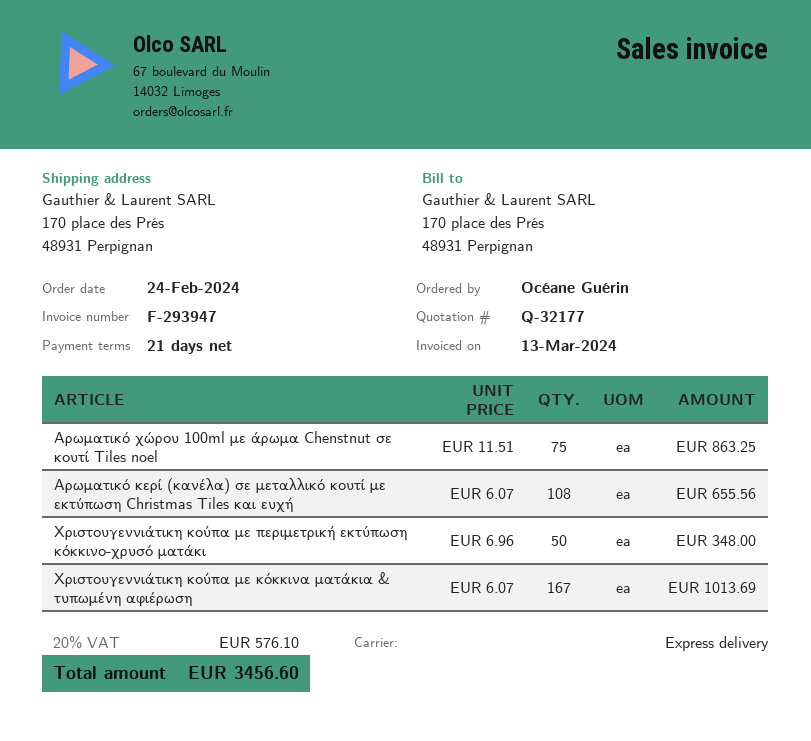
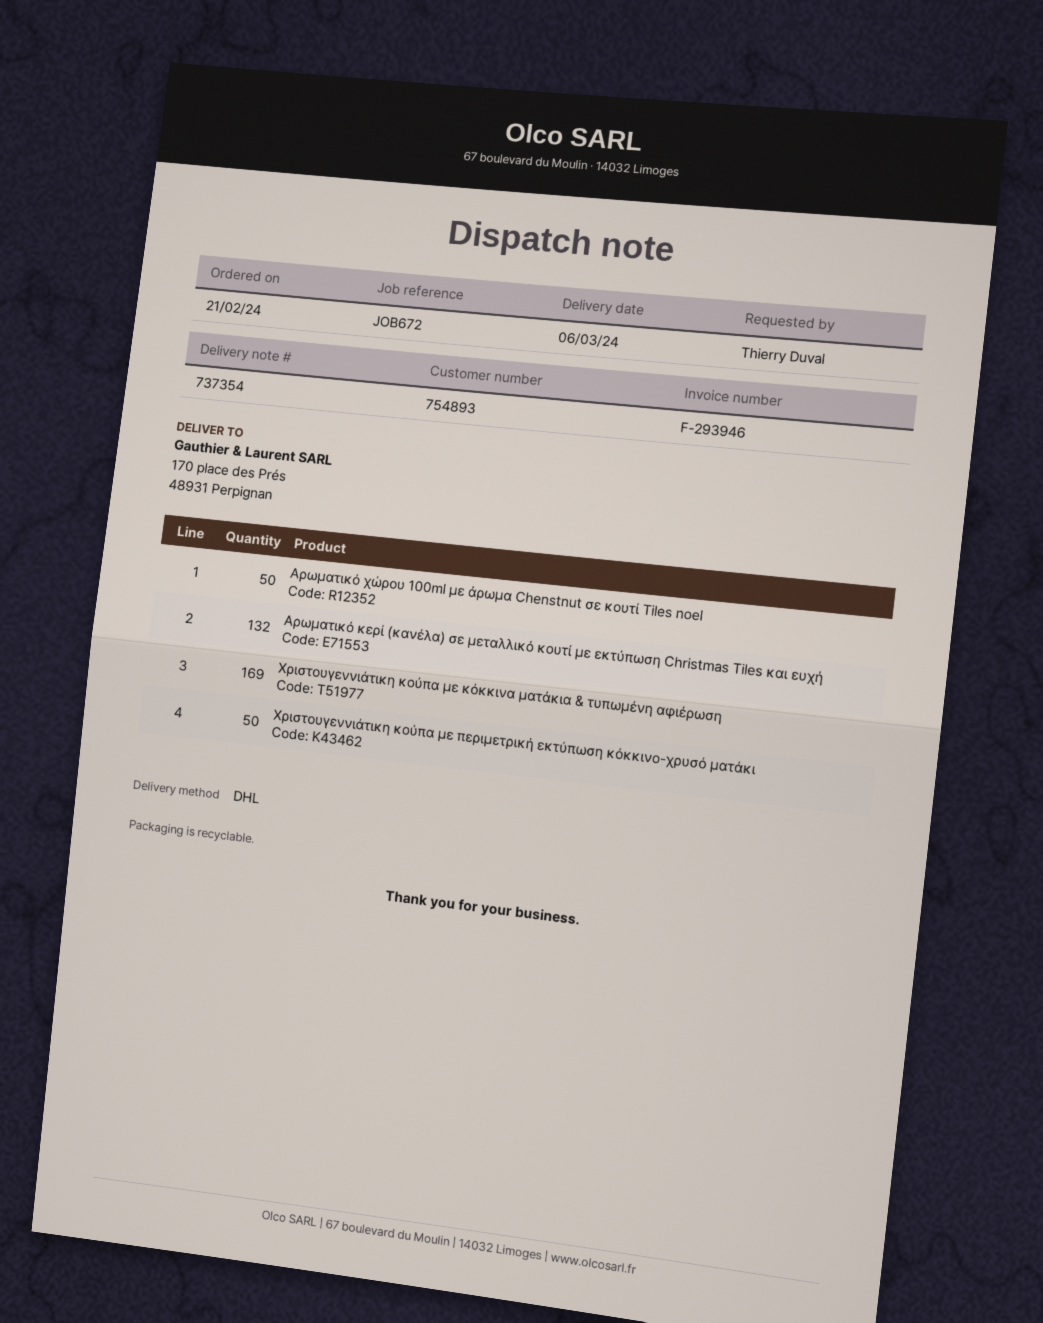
order date: 2024-02-24 -> 2024-02-21
invoice number: F-293947 -> F-293946
ordered by: Océane Guérin -> Thierry Duval
shipping method: express -> DHL
Αρωματικό χώρου 100ml με άρωμα Chenstnut σε κουτί Τiles noel: 75 -> 50
Αρωματικό κερί (κανέλα) σε μεταλλικό κουτί με εκτύπωση Christmas Tiles και ευχή: 108 -> 132
Χριστουγεννιάτικη κούπα με κόκκινα ματάκια & τυπωμένη αφιέρωση: 167 -> 169

